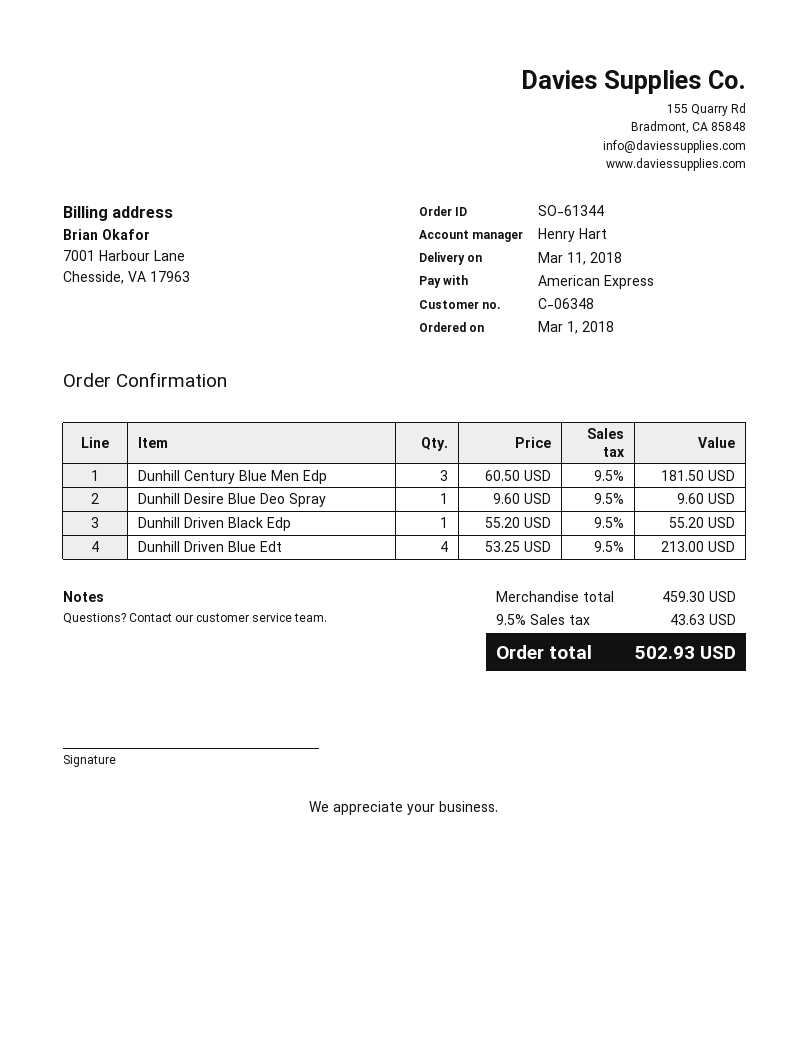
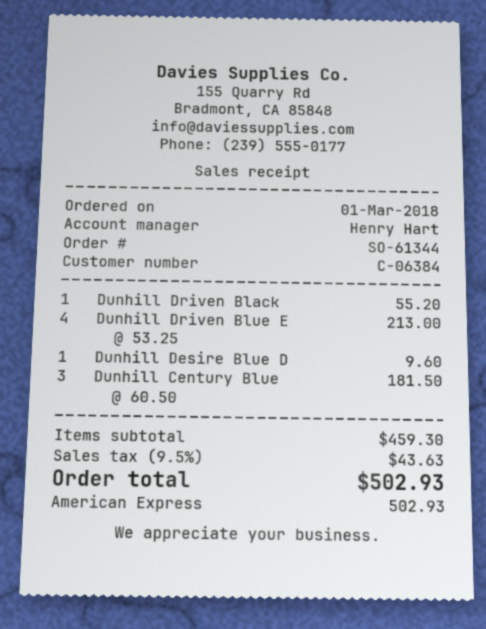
customer number: C-06348 -> C-06384

